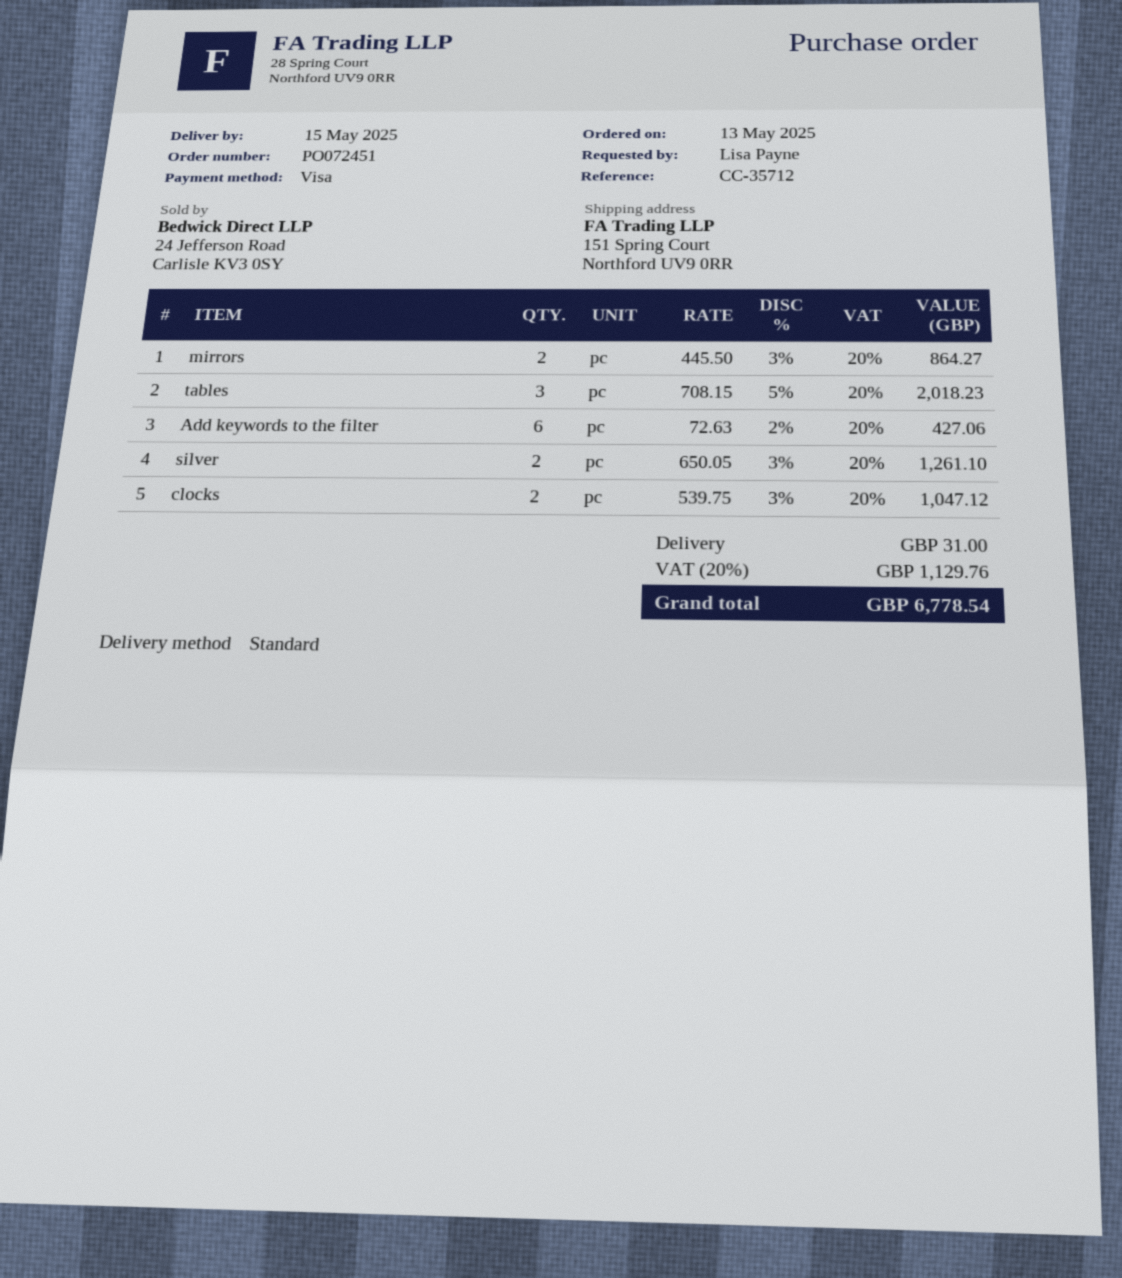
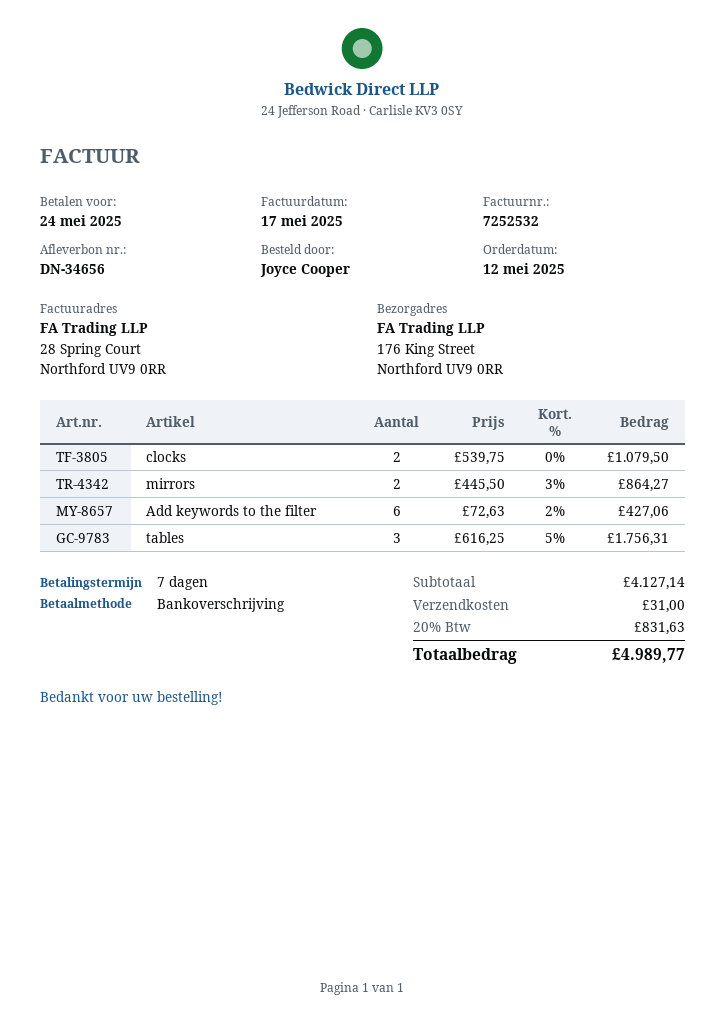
order date: 2025-05-13 -> 2025-05-12
ordered by: Lisa Payne -> Joyce Cooper
payment method: Visa -> bank transfer
ship to: 151 Spring Court, Northford UV9 0RR -> 176 King Street, Northford UV9 0RR
tables: 3 x 708.15 - 5% = 2018.23 -> 3 x 616.25 - 5% = 1756.31
silver: 2 x 650.05 - 3% = 1261.10 -> none
clocks: 2 x 539.75 - 3% = 1047.12 -> 2 x 539.75 = 1079.50
tax: 20% = 1129.76 -> 20% = 831.63
total: 6778.54 -> 4989.77

